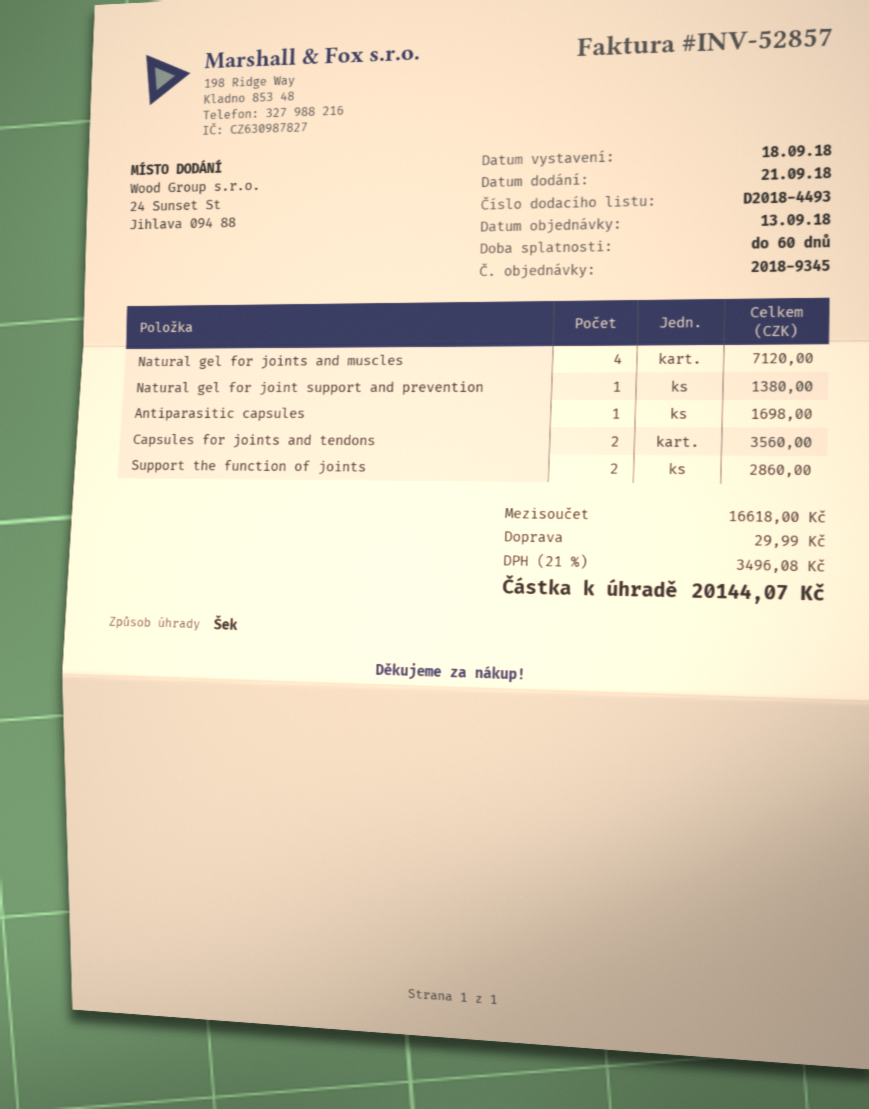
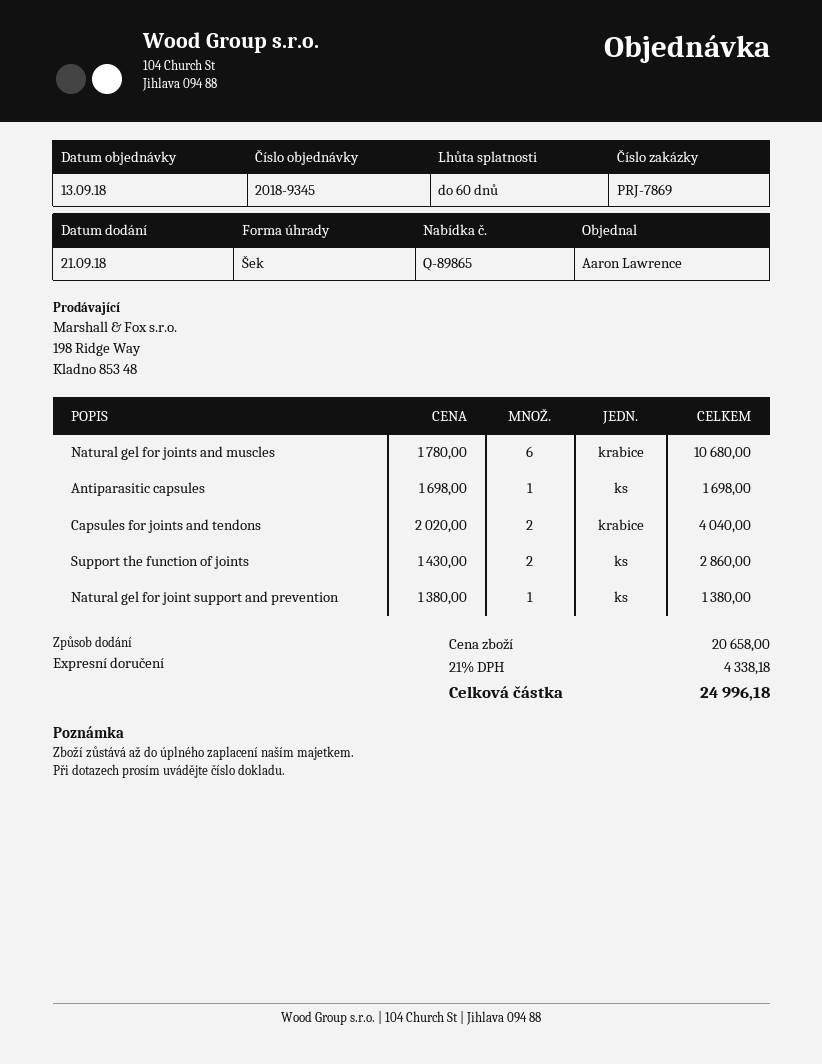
Natural gel for joints and muscles: 4 for 7120.00 -> 6 for 10680.00
Capsules for joints and tendons: 2 for 3560.00 -> 2 for 4040.00
subtotal: 16618.00 -> 20658.00
shipping: 29.99 -> none
tax: 21% = 3496.08 -> 21% = 4338.18
total: 20144.07 -> 24996.18

